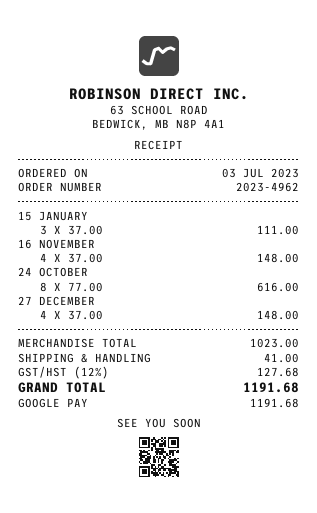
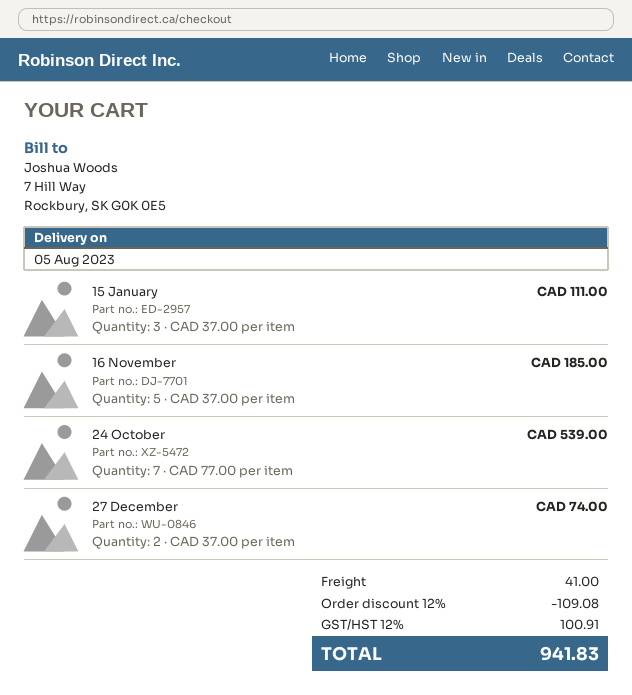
16 NOVEMBER: 4 x 37.00 = 148.00 -> 5 x 37.00 = 185.00
24 OCTOBER: 8 x 77.00 = 616.00 -> 7 x 77.00 = 539.00
27 DECEMBER: 4 x 37.00 = 148.00 -> 2 x 37.00 = 74.00
discount: none -> 12% = 109.08
tax: 12% = 127.68 -> 12% = 100.91
total: 1191.68 -> 941.83

